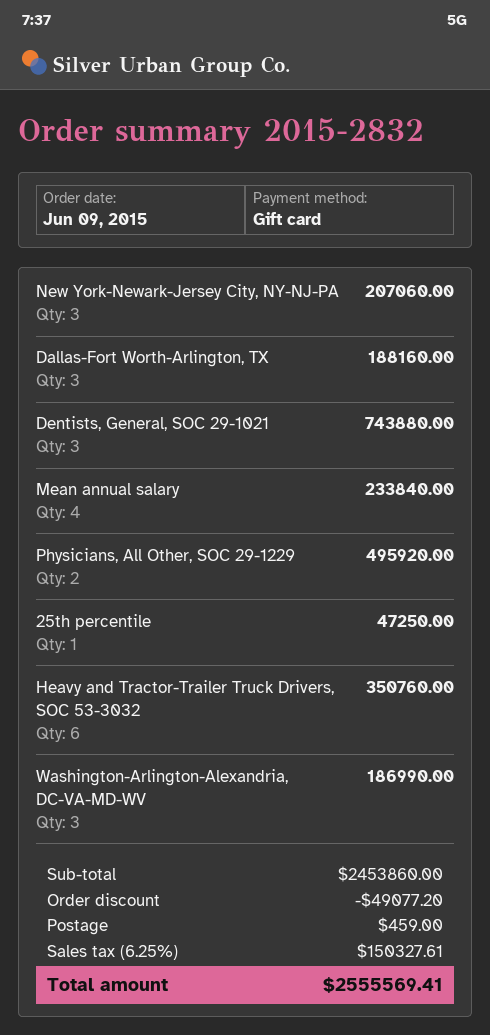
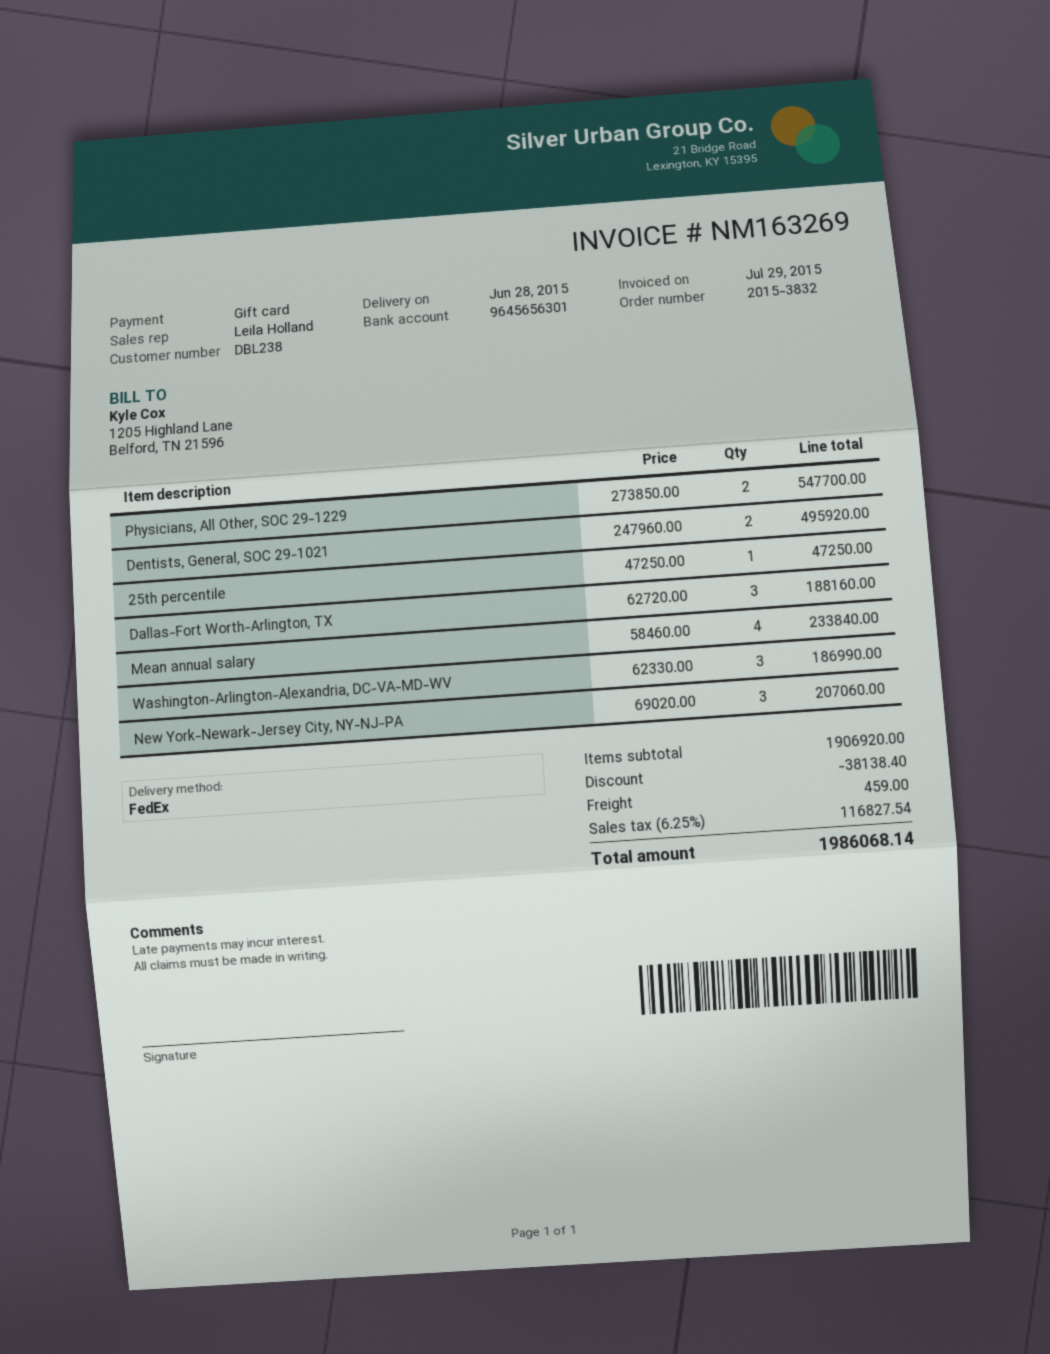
order number: 2015-2832 -> 2015-3832
Dentists, General, SOC 29-1021: 3 for 743880.00 -> 2 for 495920.00
Physicians, All Other, SOC 29-1229: 2 for 495920.00 -> 2 for 547700.00
Heavy and Tractor-Trailer Truck Drivers, SOC 53-3032: 6 for 350760.00 -> none
subtotal: 2453860.00 -> 1906920.00
discount: 49077.20 -> 38138.40
tax: 6.25% = 150327.61 -> 6.25% = 116827.54
total: 2555569.41 -> 1986068.14

